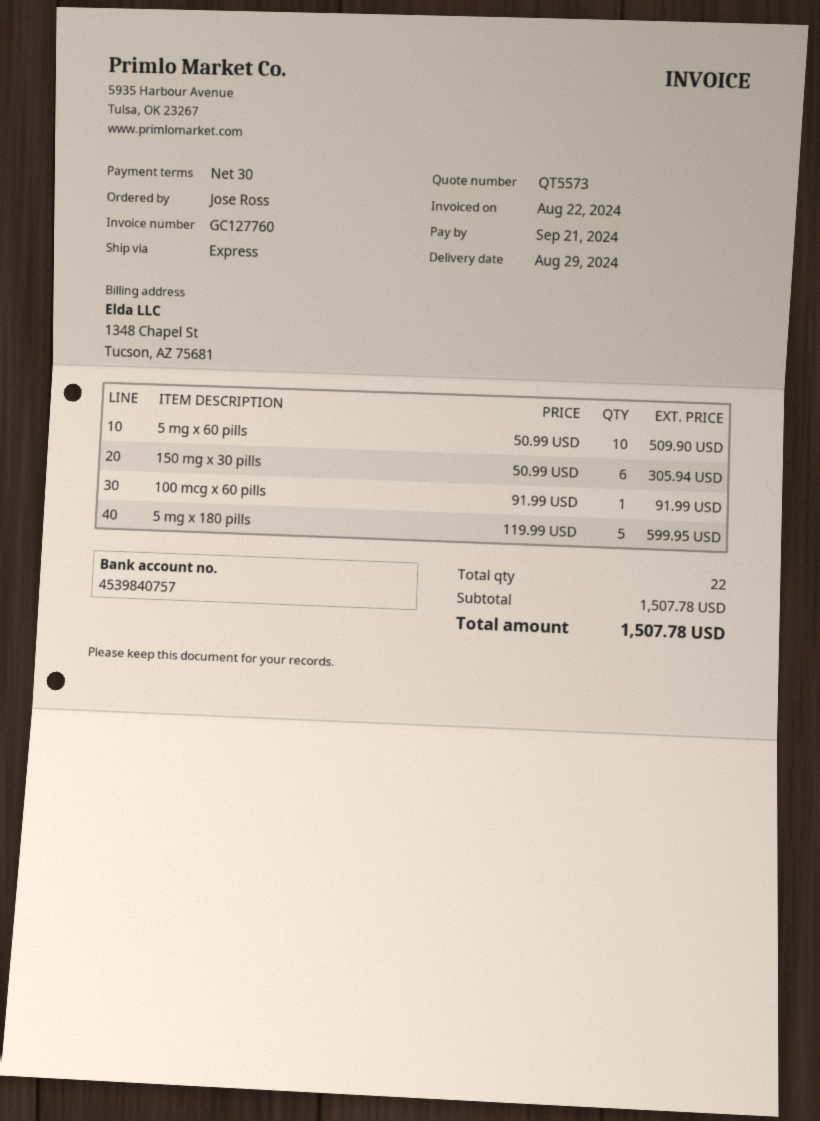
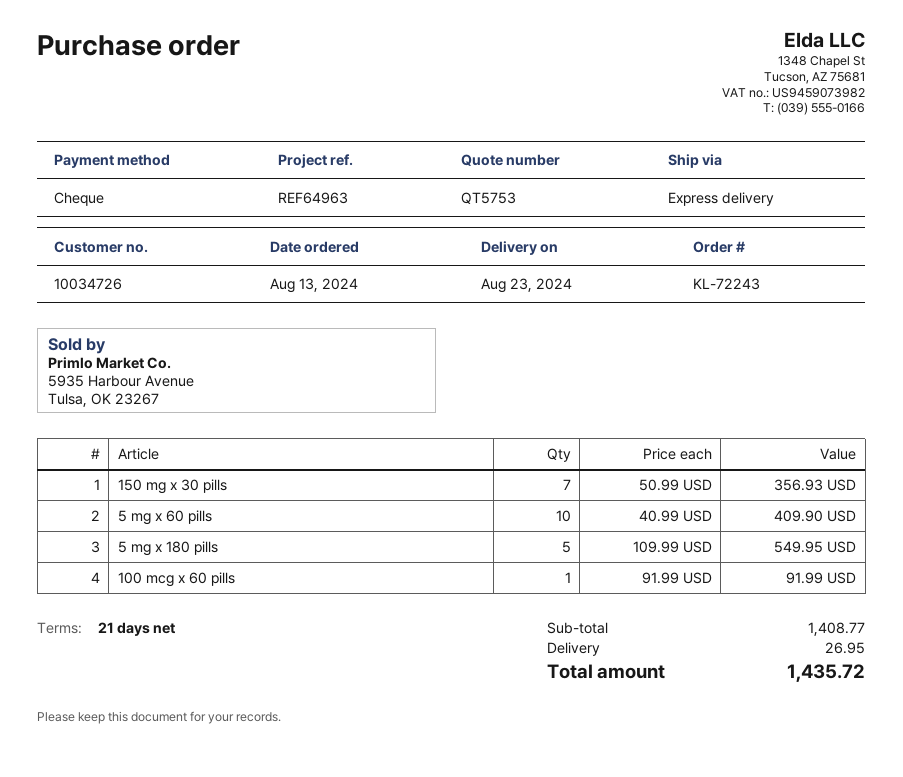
quote number: QT5573 -> QT5753
delivery date: 2024-08-29 -> 2024-08-23
payment terms: 30 days -> 21 days
5 mg x 60 pills: 10 x 50.99 = 509.90 -> 10 x 40.99 = 409.90
150 mg x 30 pills: 6 x 50.99 = 305.94 -> 7 x 50.99 = 356.93
5 mg x 180 pills: 5 x 119.99 = 599.95 -> 5 x 109.99 = 549.95
subtotal: 1507.78 -> 1408.77
shipping: none -> 26.95
total: 1507.78 -> 1435.72

